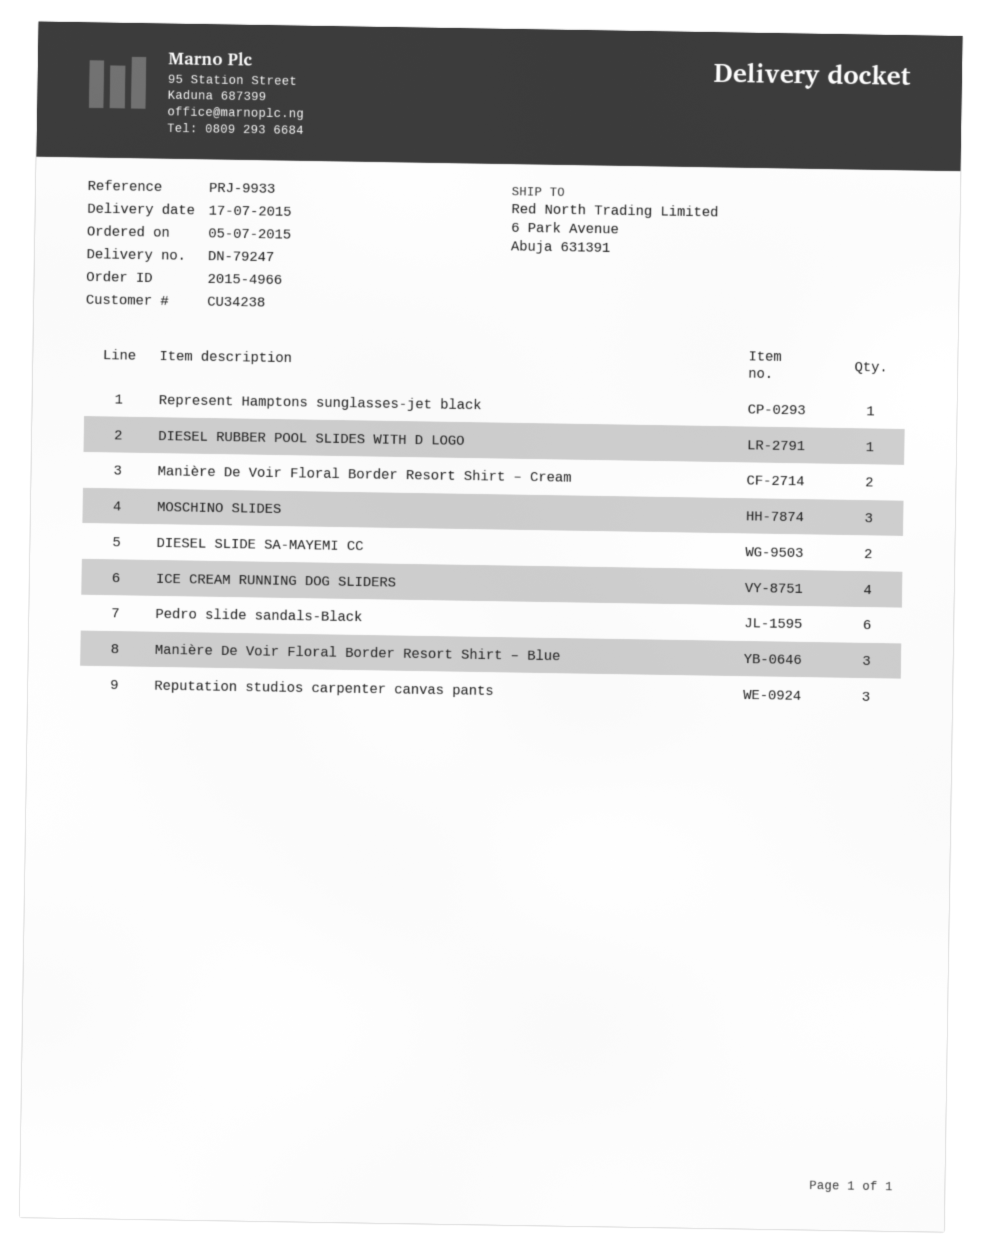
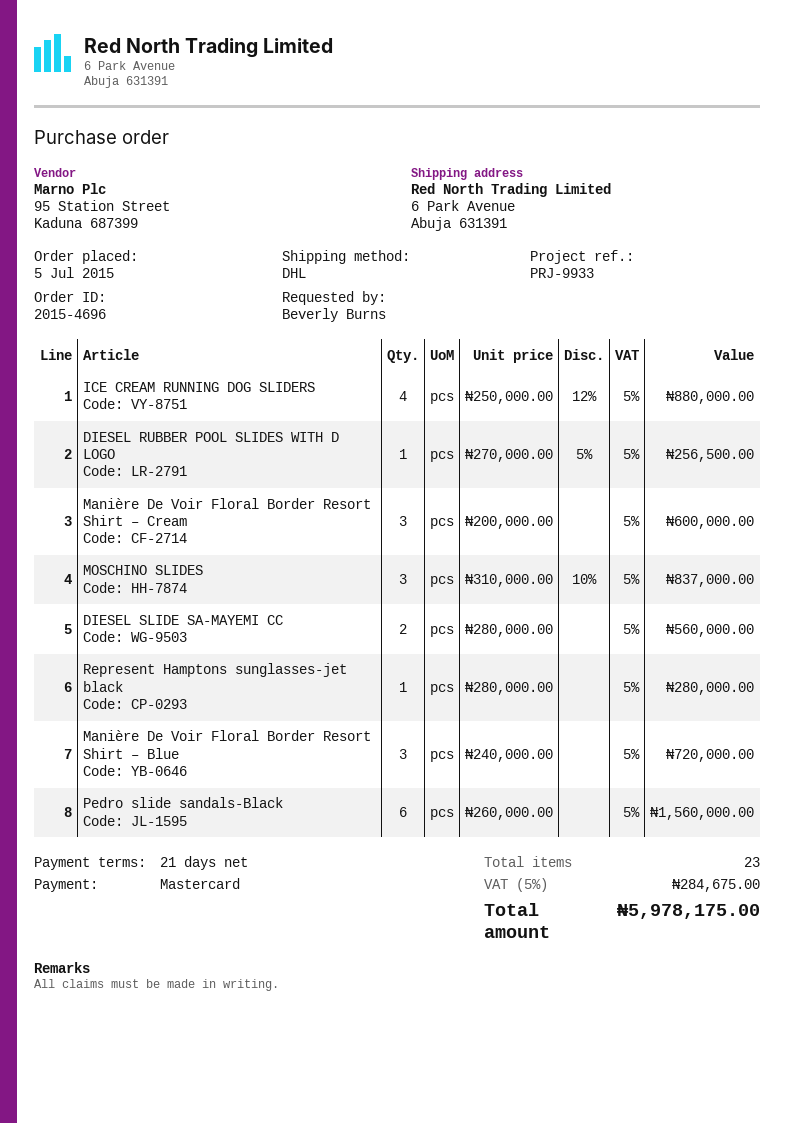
order number: 2015-4966 -> 2015-4696
Manière De Voir Floral Border Resort Shirt – Cream: 2 -> 3
Reputation studios carpenter canvas pants: 3 -> none

